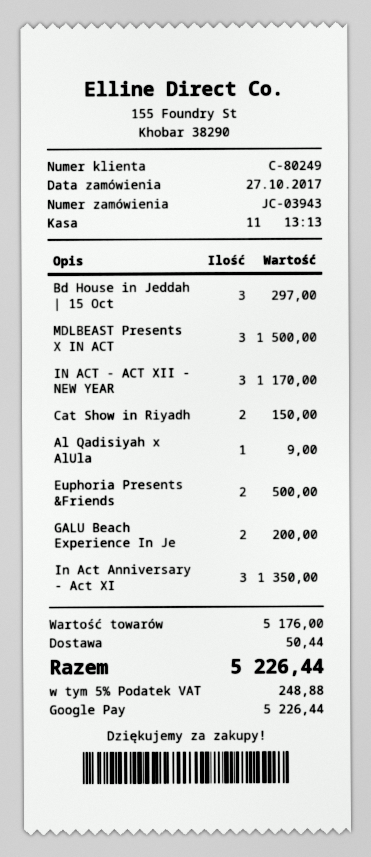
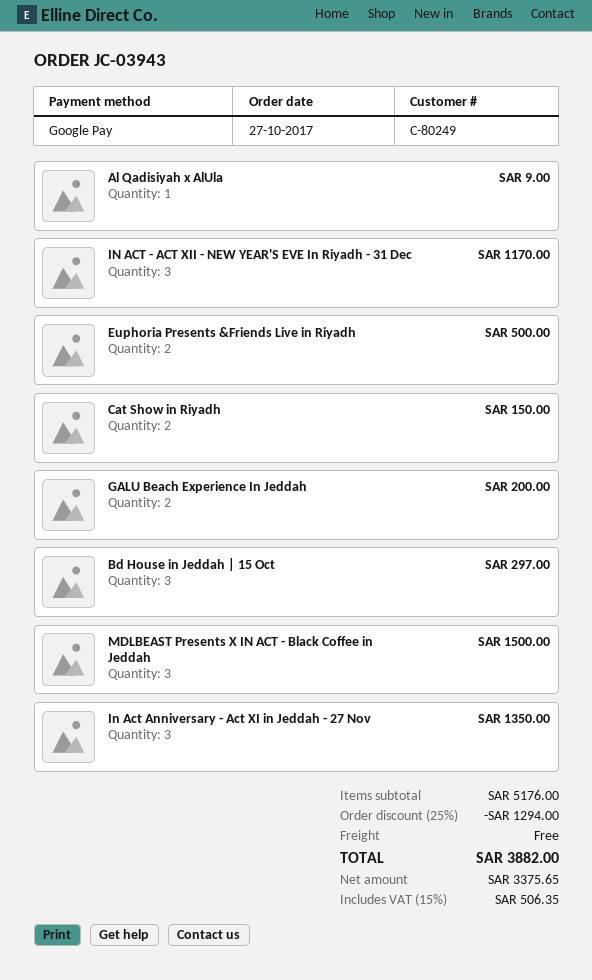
discount: none -> 25% = 1294.00
shipping: 50.44 -> 0.00
tax: 5% = 248.88 -> 15% = 506.35
total: 5226.44 -> 3882.00

